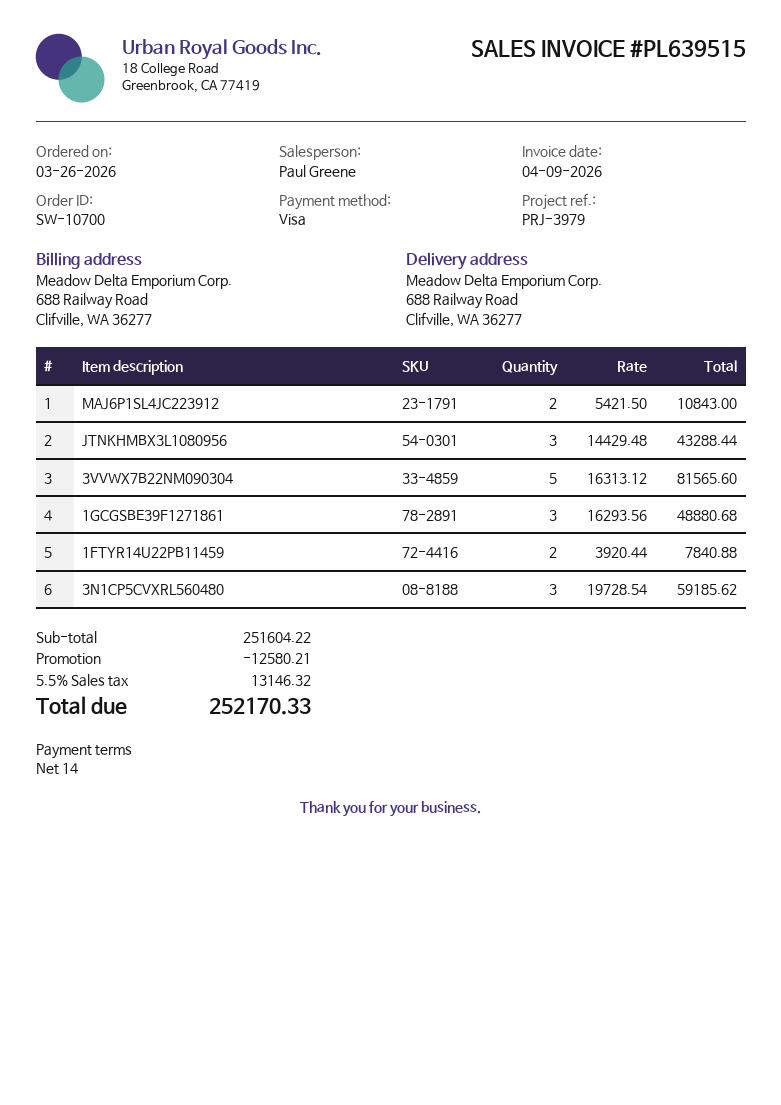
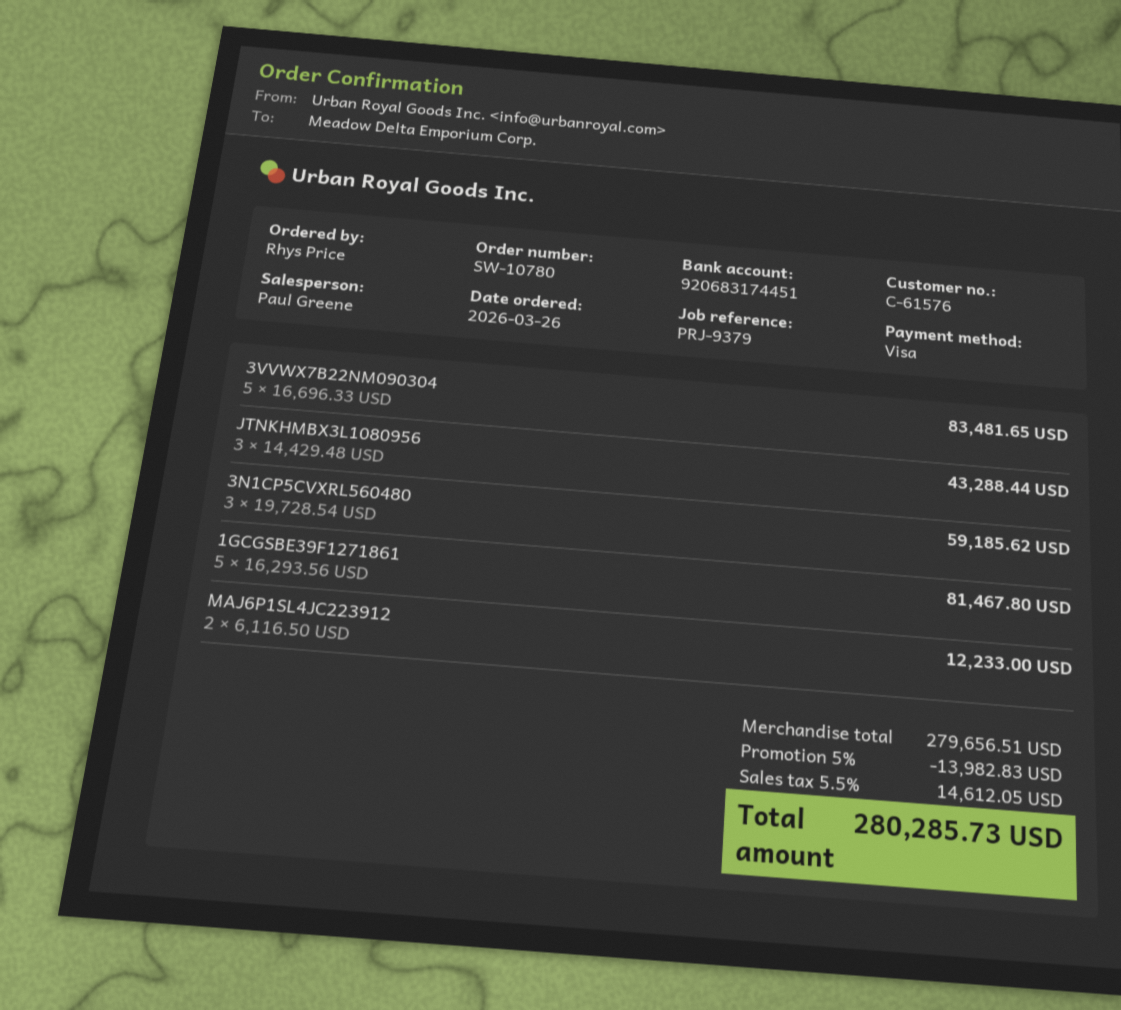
order number: SW-10700 -> SW-10780
reference: PRJ-3979 -> PRJ-9379
MAJ6P1SL4JC223912: 2 x 5421.50 = 10843.00 -> 2 x 6116.50 = 12233.00
3VVWX7B22NM090304: 5 x 16313.12 = 81565.60 -> 5 x 16696.33 = 83481.65
1GCGSBE39F1271861: 3 x 16293.56 = 48880.68 -> 5 x 16293.56 = 81467.80
1FTYR14U22PB11459: 2 x 3920.44 = 7840.88 -> none
subtotal: 251604.22 -> 279656.51
discount: 12580.21 -> 13982.83
tax: 5.5% = 13146.32 -> 5.5% = 14612.05
total: 252170.33 -> 280285.73

